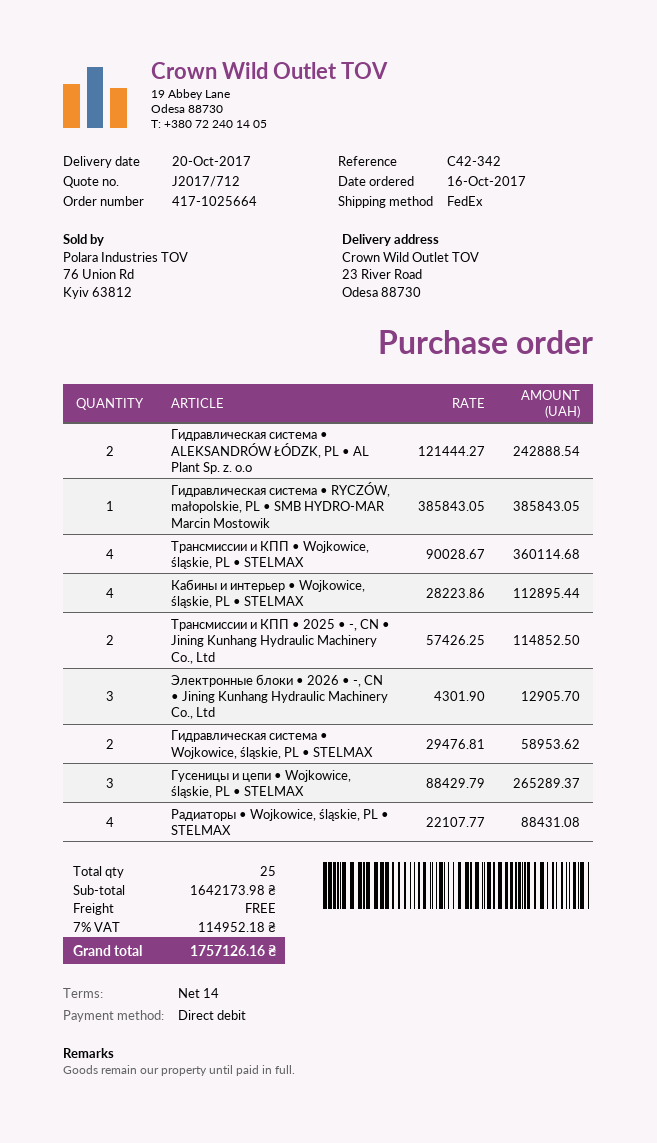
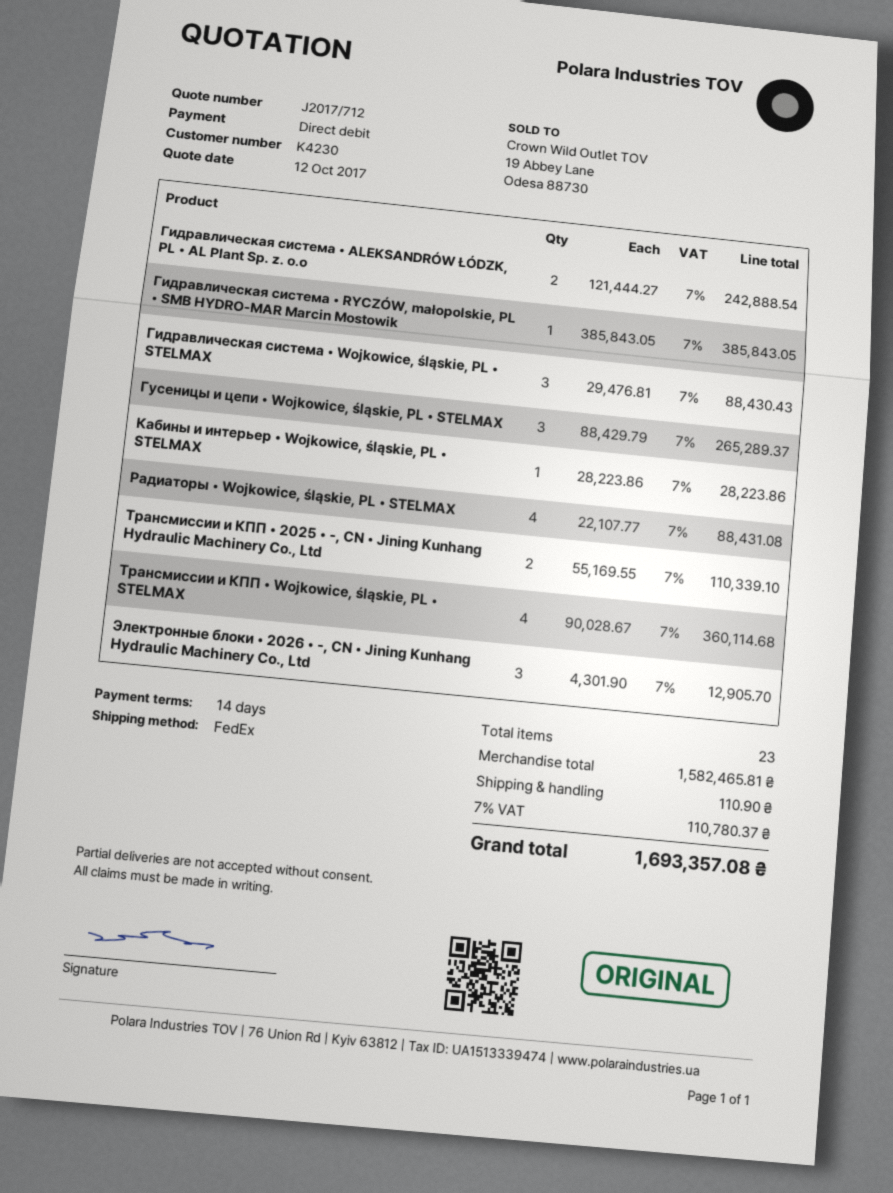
Кабины и интерьер • Wojkowice, śląskie, PL • STELMAX: 4 x 28223.86 = 112895.44 -> 1 x 28223.86 = 28223.86
Трансмиссии и КПП • 2025 • -, CN • Jining Kunhang Hydraulic Machinery Co., Ltd: 2 x 57426.25 = 114852.50 -> 2 x 55169.55 = 110339.10
Гидравлическая система • Wojkowice, śląskie, PL • STELMAX: 2 x 29476.81 = 58953.62 -> 3 x 29476.81 = 88430.43
total quantity: 25 -> 23
subtotal: 1642173.98 -> 1582465.81
shipping: 0.00 -> 110.90
tax: 7% = 114952.18 -> 7% = 110780.37
total: 1757126.16 -> 1693357.08

